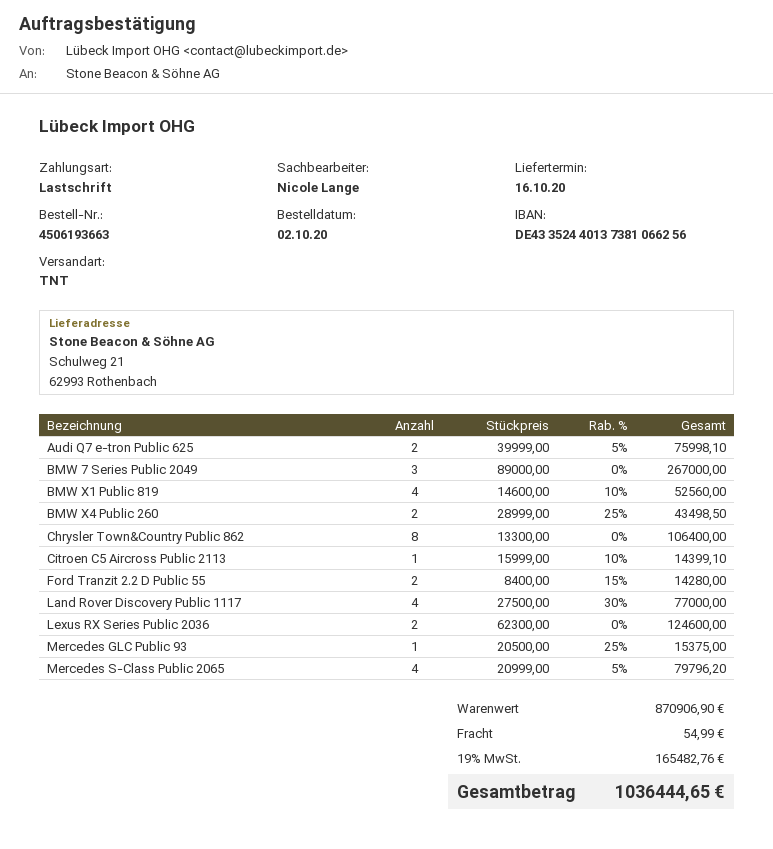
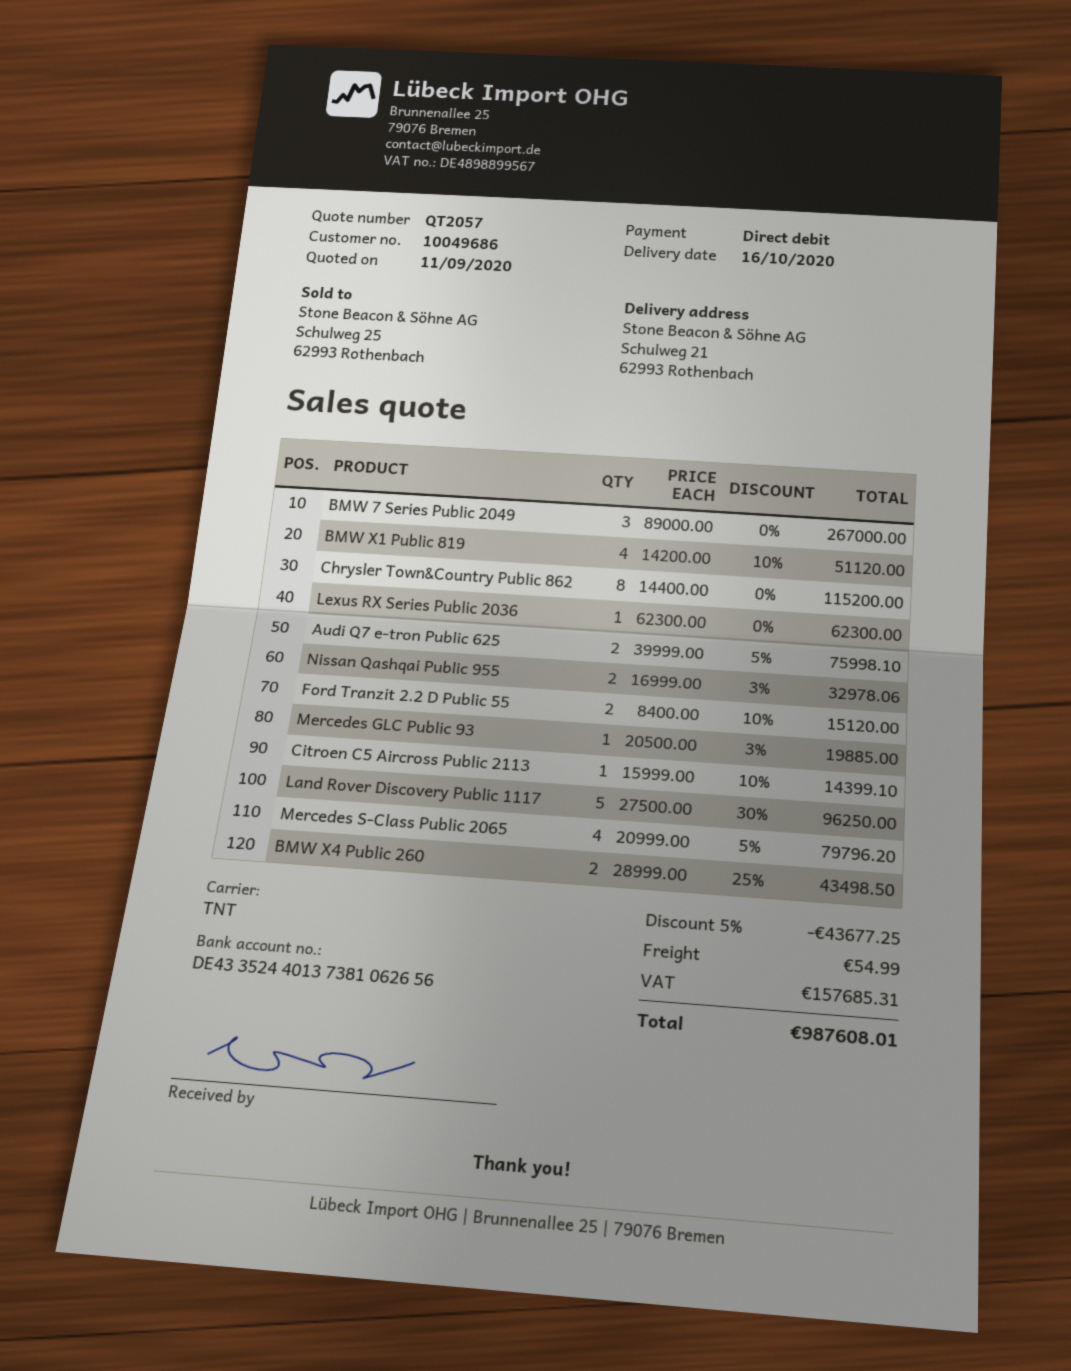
bank account: DE43352440137381066256 -> DE43352440137381062656
BMW X1 Public 819: 4 x 14600.00 - 10% = 52560.00 -> 4 x 14200.00 - 10% = 51120.00
Chrysler Town&Country Public 862: 8 x 13300.00 = 106400.00 -> 8 x 14400.00 = 115200.00
Ford Tranzit 2.2 D Public 55: 2 x 8400.00 - 15% = 14280.00 -> 2 x 8400.00 - 10% = 15120.00
Land Rover Discovery Public 1117: 4 x 27500.00 - 30% = 77000.00 -> 5 x 27500.00 - 30% = 96250.00
Lexus RX Series Public 2036: 2 x 62300.00 = 124600.00 -> 1 x 62300.00 = 62300.00
Mercedes GLC Public 93: 1 x 20500.00 - 25% = 15375.00 -> 1 x 20500.00 - 3% = 19885.00
Nissan Qashqai Public 955: none -> 2 x 16999.00 - 3% = 32978.06
discount: none -> 5% = 43677.25
tax: 165482.76 -> 157685.31
total: 1036444.65 -> 987608.01

